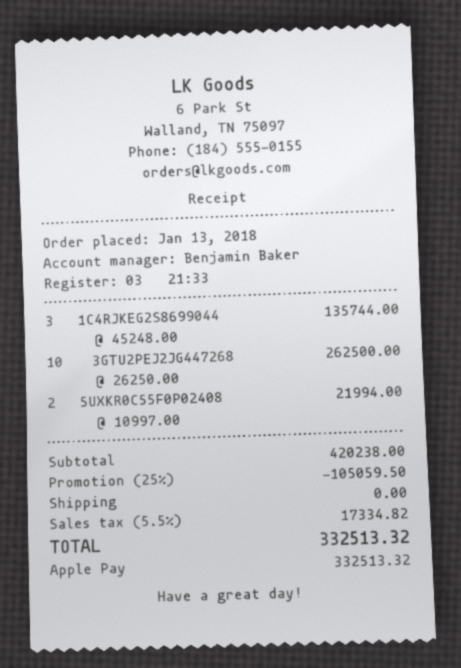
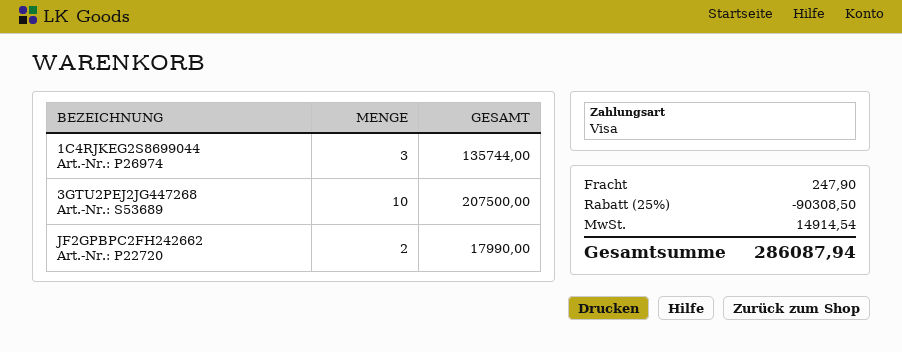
payment method: Apple Pay -> Visa
3GTU2PEJ2JG447268: 10 for 262500.00 -> 10 for 207500.00
5UXKR0C55F0P02408: 2 for 21994.00 -> none
JF2GPBPC2FH242662: none -> 2 for 17990.00
discount: 25% = 105059.50 -> 25% = 90308.50
shipping: 0.00 -> 247.90
tax: 17334.82 -> 14914.54
total: 332513.32 -> 286087.94

